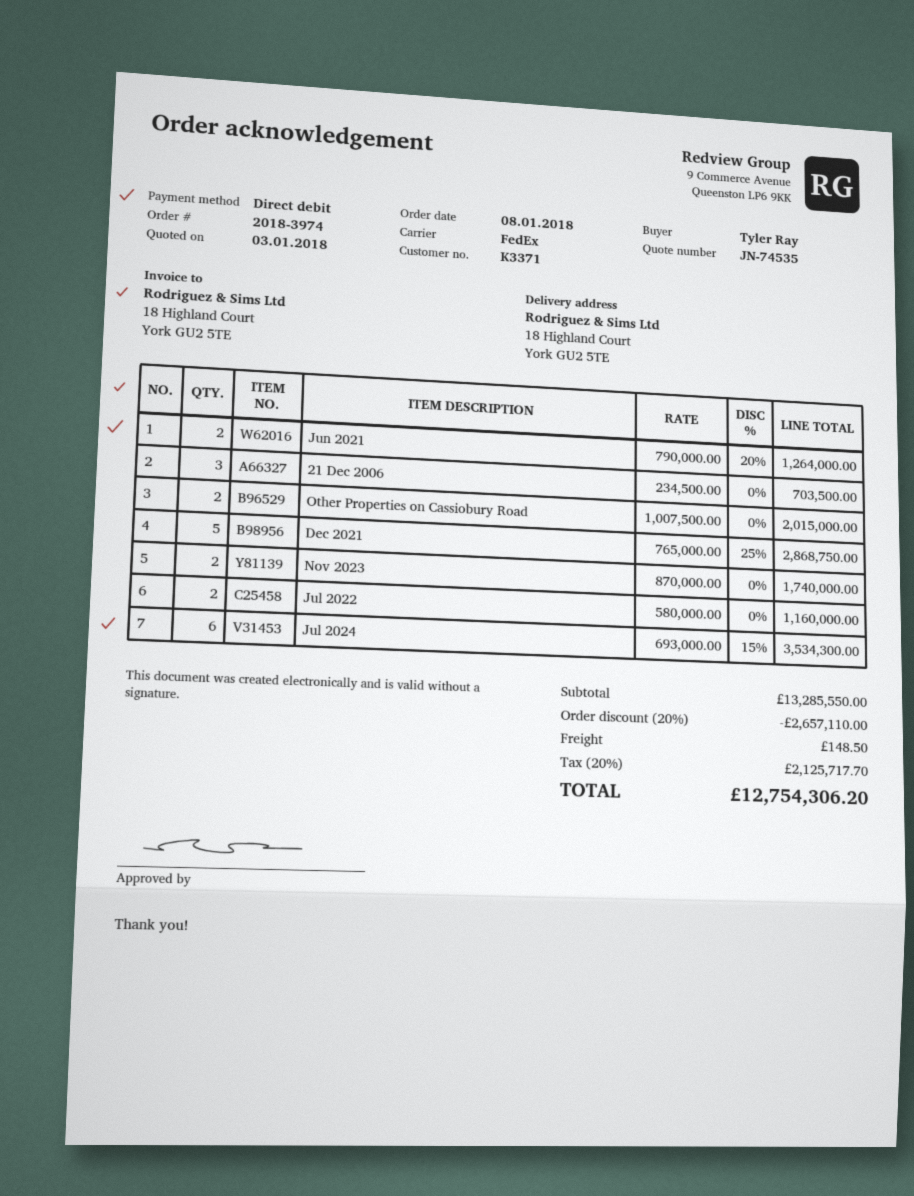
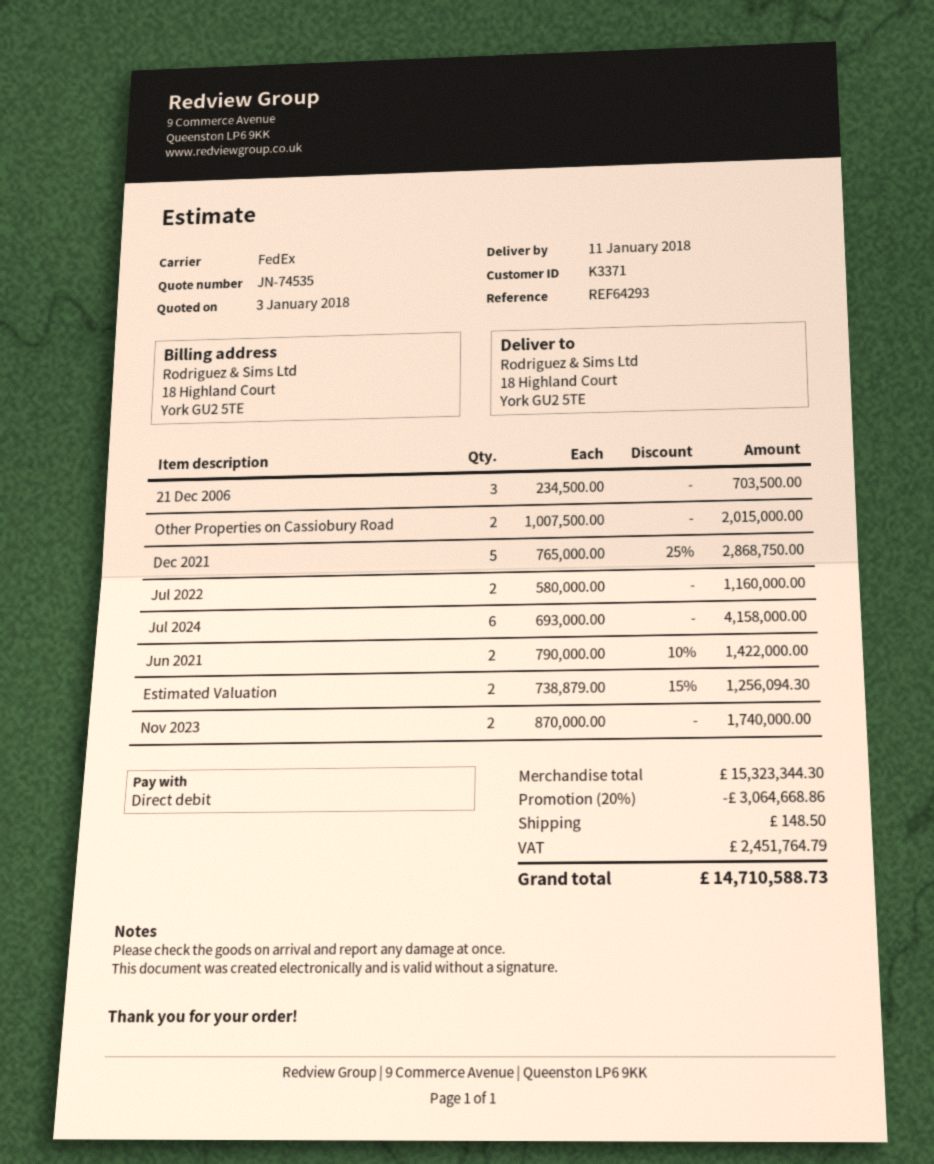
Jun 2021: 2 x 790000.00 - 20% = 1264000.00 -> 2 x 790000.00 - 10% = 1422000.00
Jul 2024: 6 x 693000.00 - 15% = 3534300.00 -> 6 x 693000.00 = 4158000.00
Estimated Valuation: none -> 2 x 738879.00 - 15% = 1256094.30
subtotal: 13285550.00 -> 15323344.30
discount: 20% = 2657110.00 -> 20% = 3064668.86
tax: 2125717.70 -> 2451764.79
total: 12754306.20 -> 14710588.73

